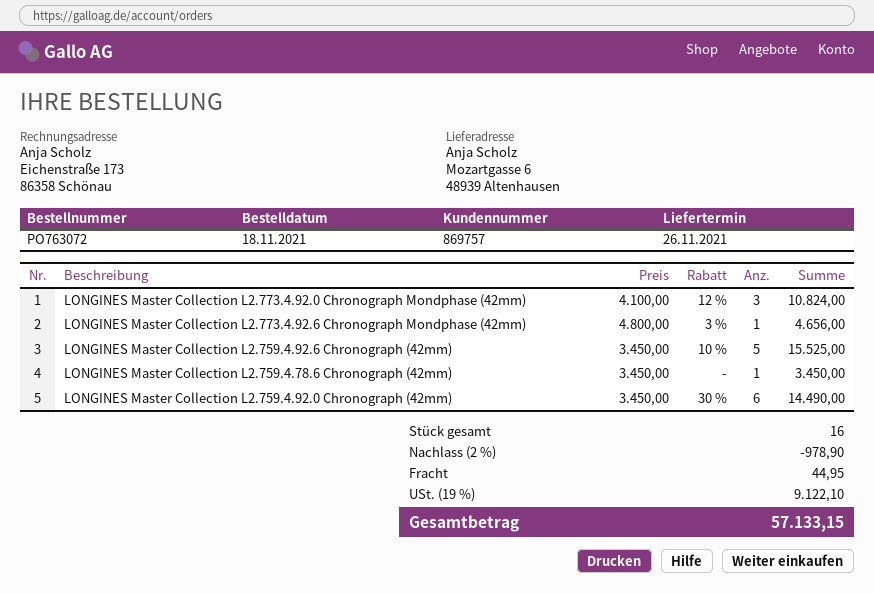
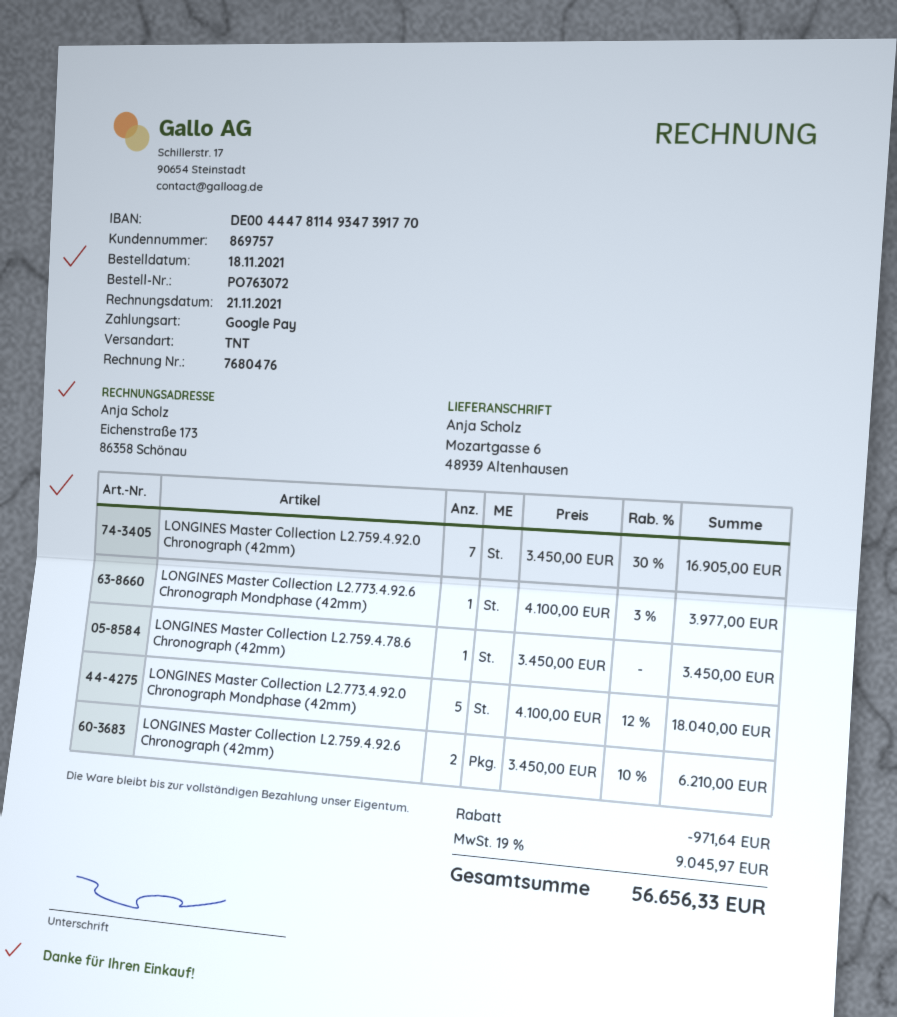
LONGINES Master Collection L2.773.4.92.0 Chronograph Mondphase (42mm): 3 x 4100.00 - 12% = 10824.00 -> 5 x 4100.00 - 12% = 18040.00
LONGINES Master Collection L2.773.4.92.6 Chronograph Mondphase (42mm): 1 x 4800.00 - 3% = 4656.00 -> 1 x 4100.00 - 3% = 3977.00
LONGINES Master Collection L2.759.4.92.6 Chronograph (42mm): 5 x 3450.00 - 10% = 15525.00 -> 2 x 3450.00 - 10% = 6210.00
LONGINES Master Collection L2.759.4.92.0 Chronograph (42mm): 6 x 3450.00 - 30% = 14490.00 -> 7 x 3450.00 - 30% = 16905.00
discount: 978.90 -> 971.64
shipping: 44.95 -> none
tax: 19% = 9122.10 -> 19% = 9045.97
total: 57133.15 -> 56656.33

